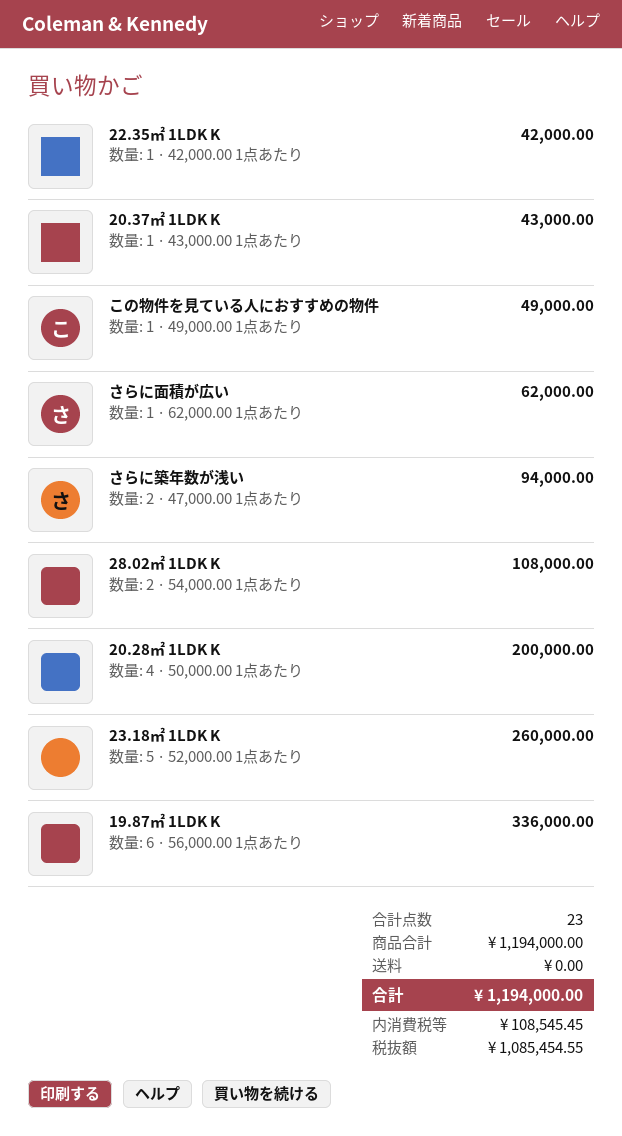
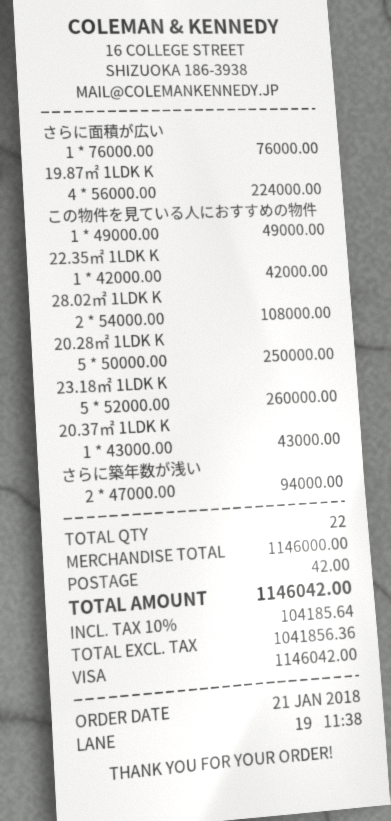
さらに面積が広い: 1 x 62000.00 = 62000.00 -> 1 x 76000.00 = 76000.00
20.28㎡ 1LDK K: 4 x 50000.00 = 200000.00 -> 5 x 50000.00 = 250000.00
19.87㎡ 1LDK K: 6 x 56000.00 = 336000.00 -> 4 x 56000.00 = 224000.00
total quantity: 23 -> 22
subtotal: 1194000.00 -> 1146000.00
shipping: 0.00 -> 42.00
net: 1085454.55 -> 1041856.36
tax: 108545.45 -> 104185.64
total: 1194000.00 -> 1146042.00

